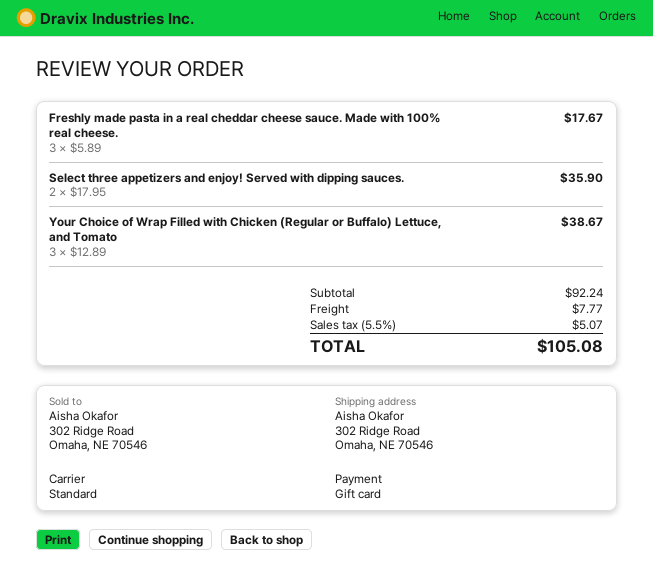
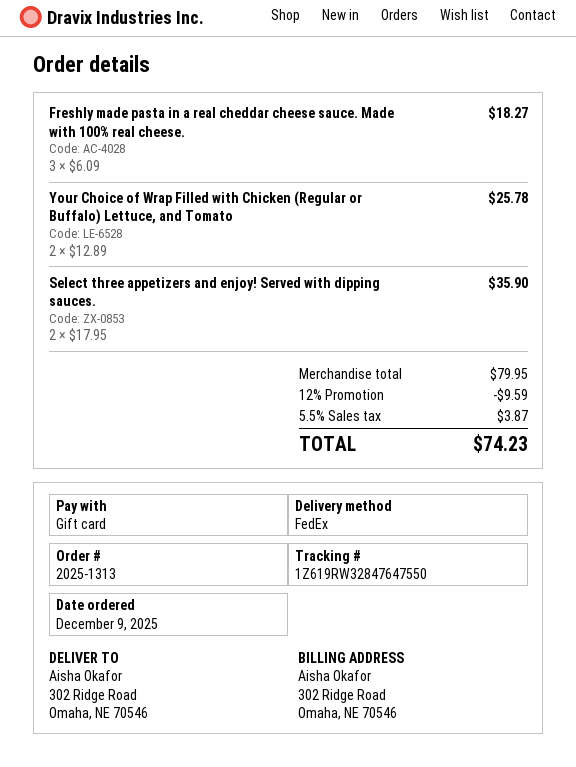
shipping method: standard -> FedEx
Freshly made pasta in a real cheddar cheese sauce. Made with 100% real cheese.: 3 x 5.89 = 17.67 -> 3 x 6.09 = 18.27
Your Choice of Wrap Filled with Chicken (Regular or Buffalo) Lettuce, and Tomato: 3 x 12.89 = 38.67 -> 2 x 12.89 = 25.78
subtotal: 92.24 -> 79.95
discount: none -> 12% = 9.59
shipping: 7.77 -> none
tax: 5.5% = 5.07 -> 5.5% = 3.87
total: 105.08 -> 74.23

